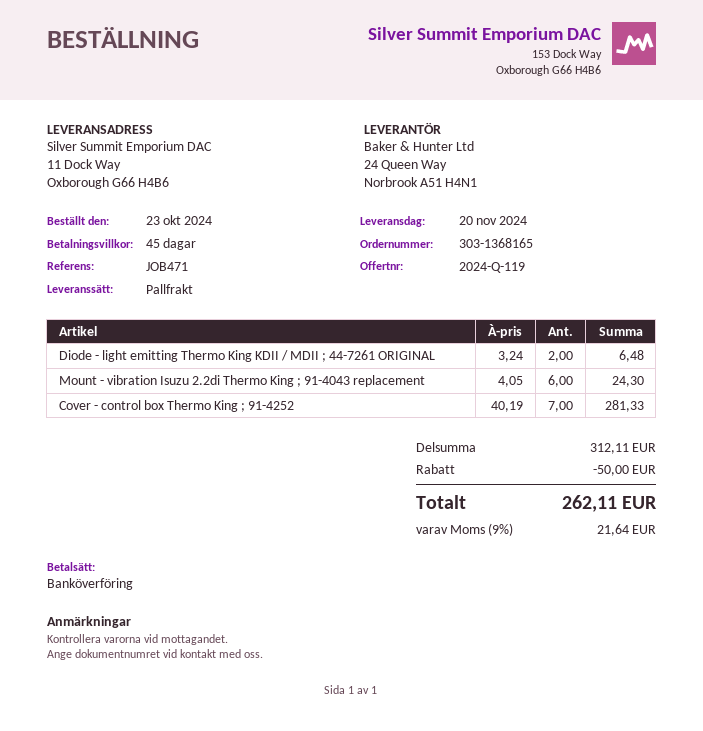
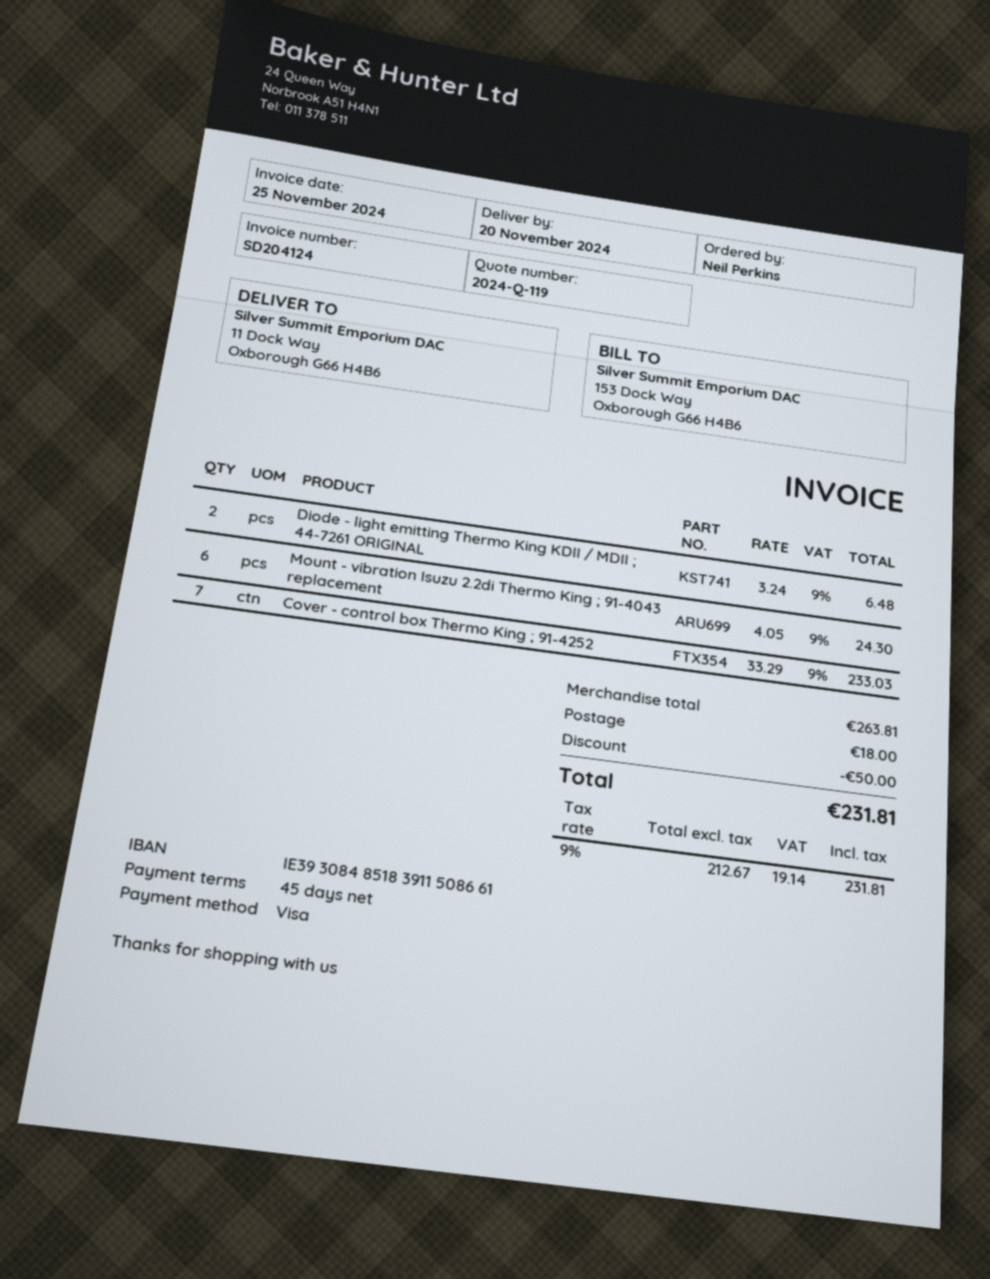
payment method: bank transfer -> Visa
Cover - control box Thermo King ; 91-4252: 7 x 40.19 = 281.33 -> 7 x 33.29 = 233.03
subtotal: 312.11 -> 263.81
shipping: none -> 18.00
tax: 9% = 21.64 -> 9% = 19.14
total: 262.11 -> 231.81

